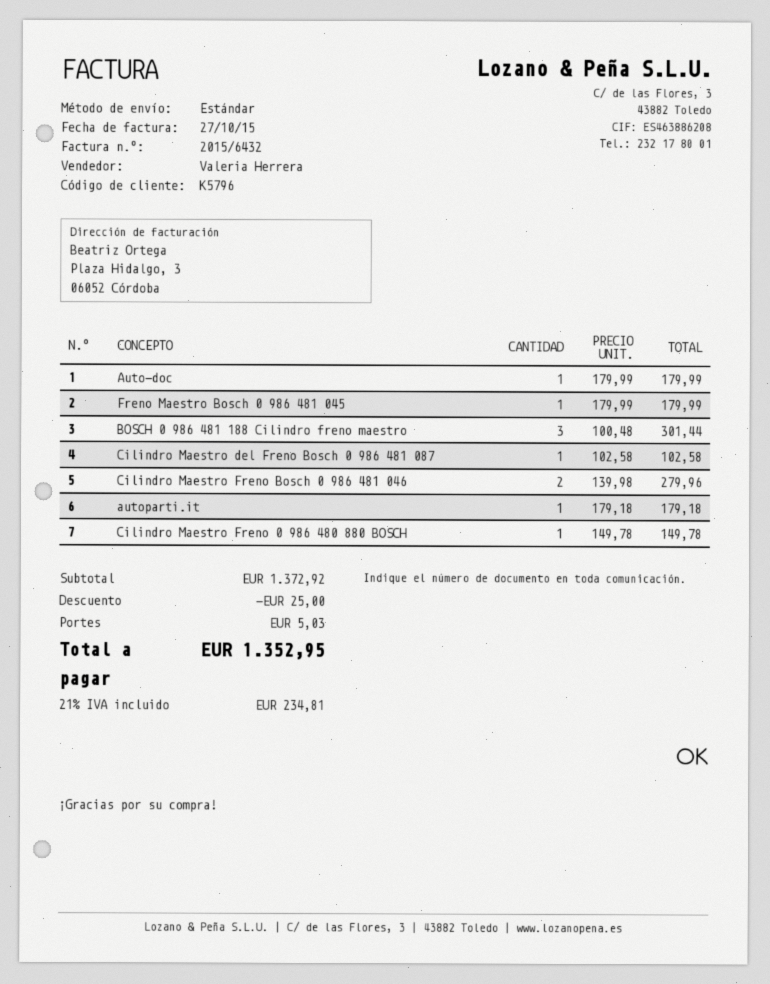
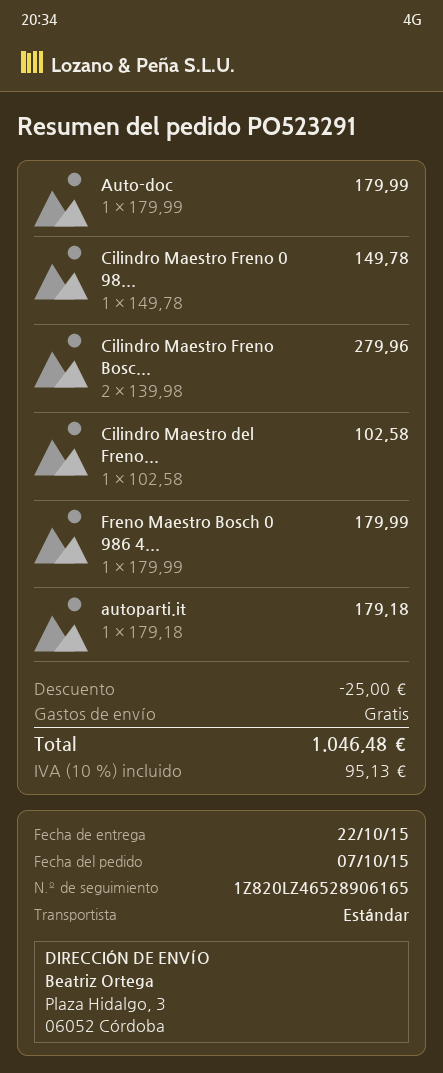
BOSCH 0 986 481 188 Cilindro freno maestro: 3 x 100.48 = 301.44 -> none
shipping: 5.03 -> 0.00
tax: 21% = 234.81 -> 10% = 95.13
total: 1352.95 -> 1046.48

